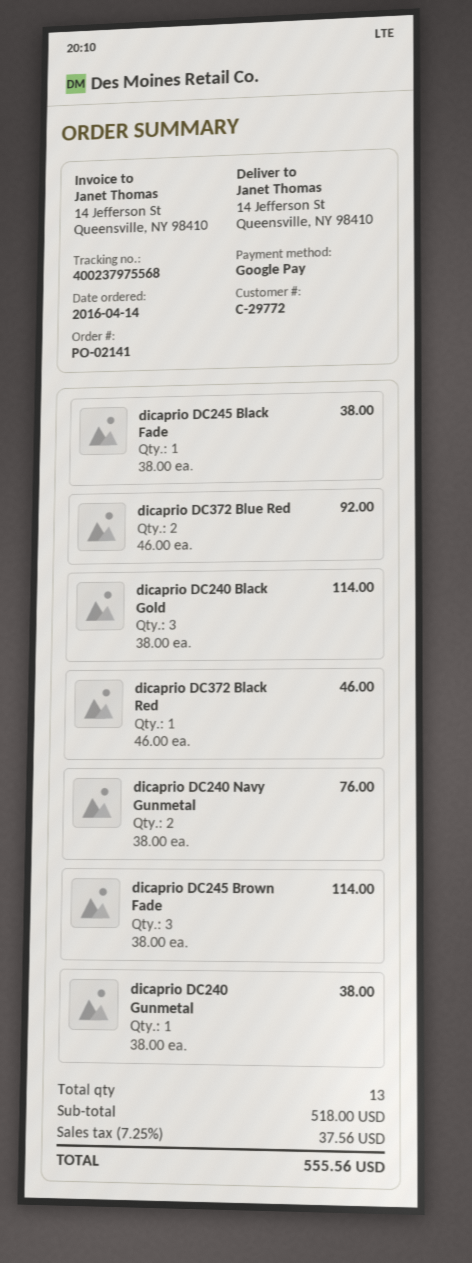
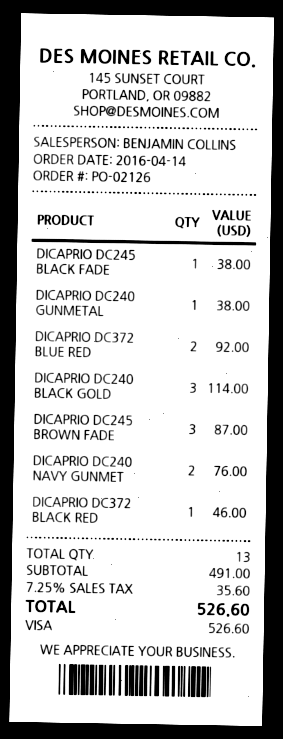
order number: PO-02141 -> PO-02126
payment method: Google Pay -> Visa
dicaprio DC245 Brown Fade: 3 for 114.00 -> 3 for 87.00
subtotal: 518.00 -> 491.00
tax: 7.25% = 37.56 -> 7.25% = 35.60
total: 555.56 -> 526.60

